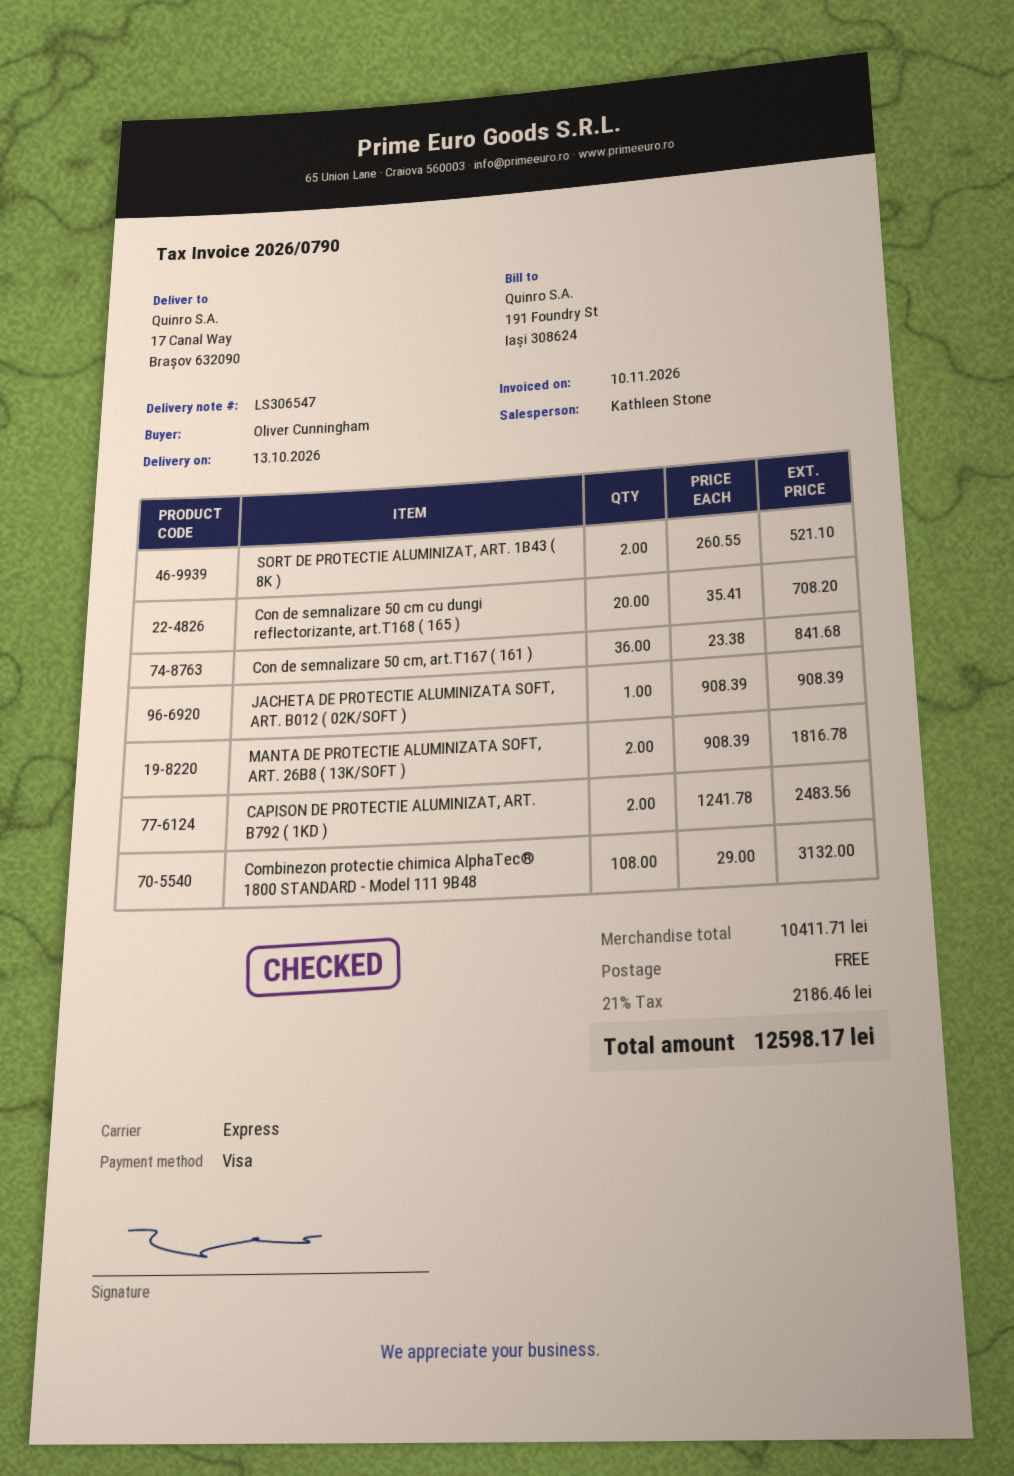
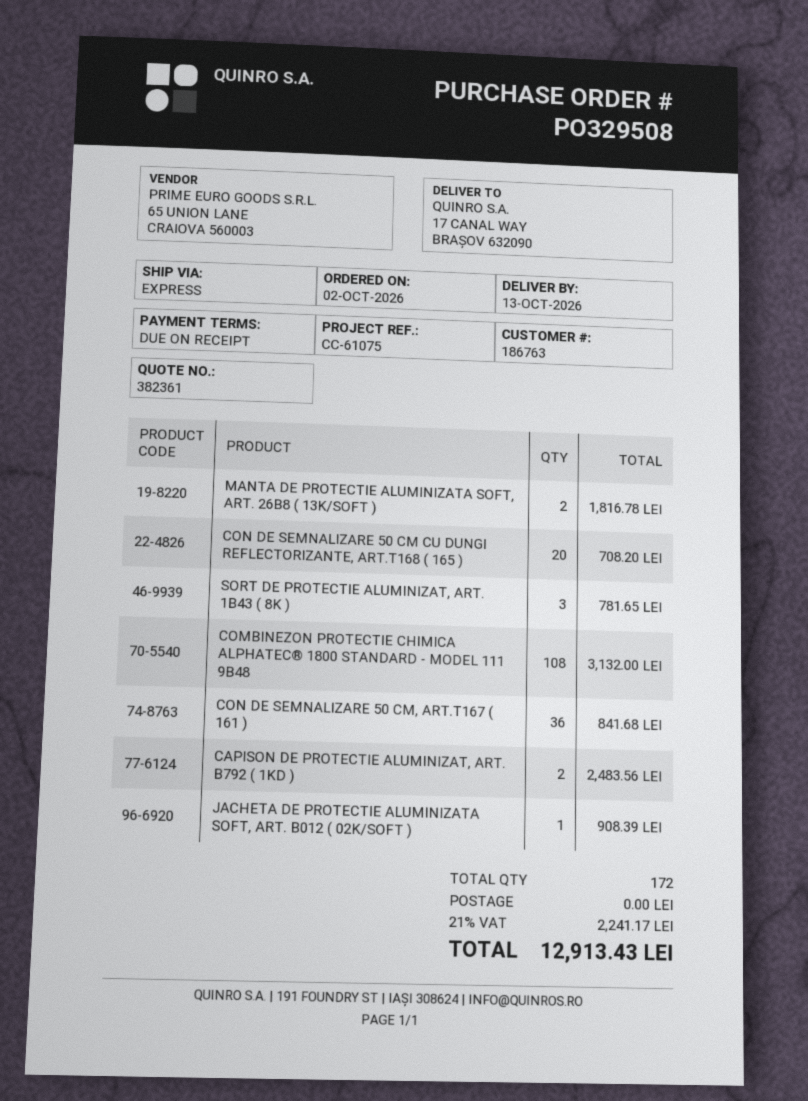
SORT DE PROTECTIE ALUMINIZAT, ART. 1B43 ( 8K ): 2 for 521.10 -> 3 for 781.65
tax: 21% = 2186.46 -> 21% = 2241.17
total: 12598.17 -> 12913.43

